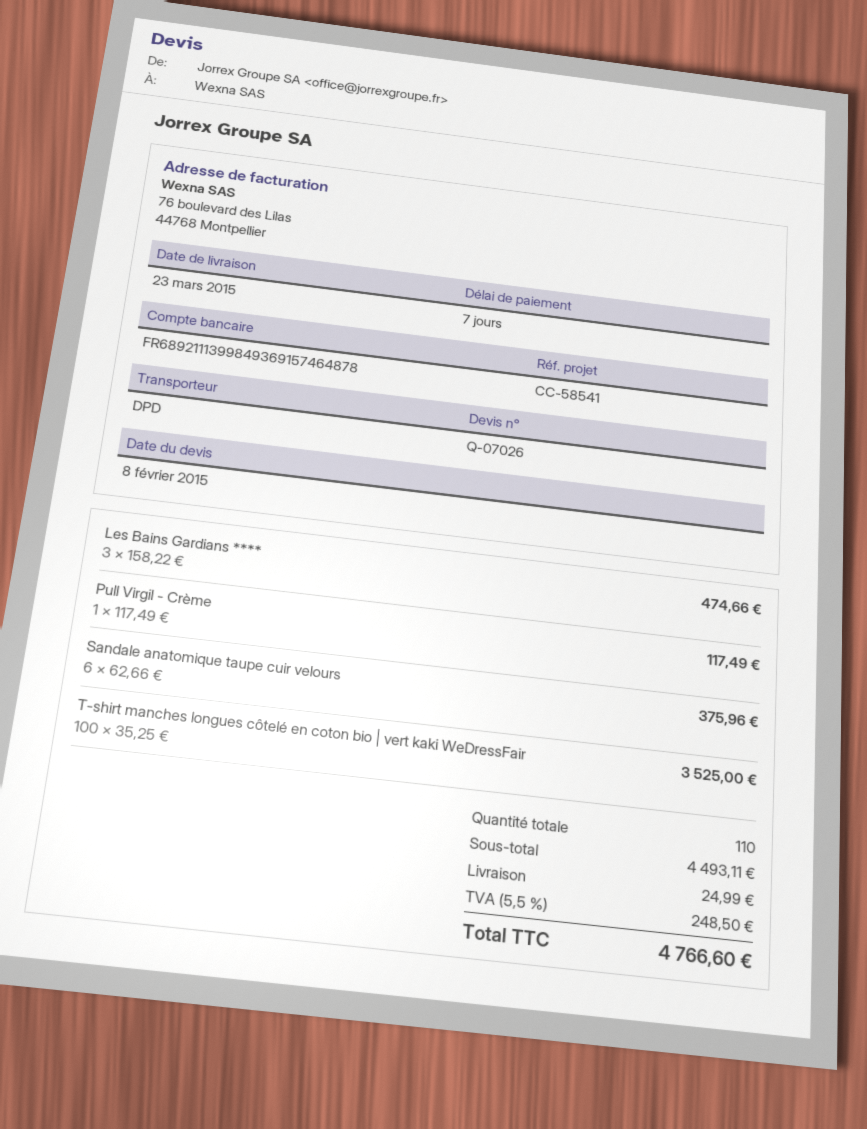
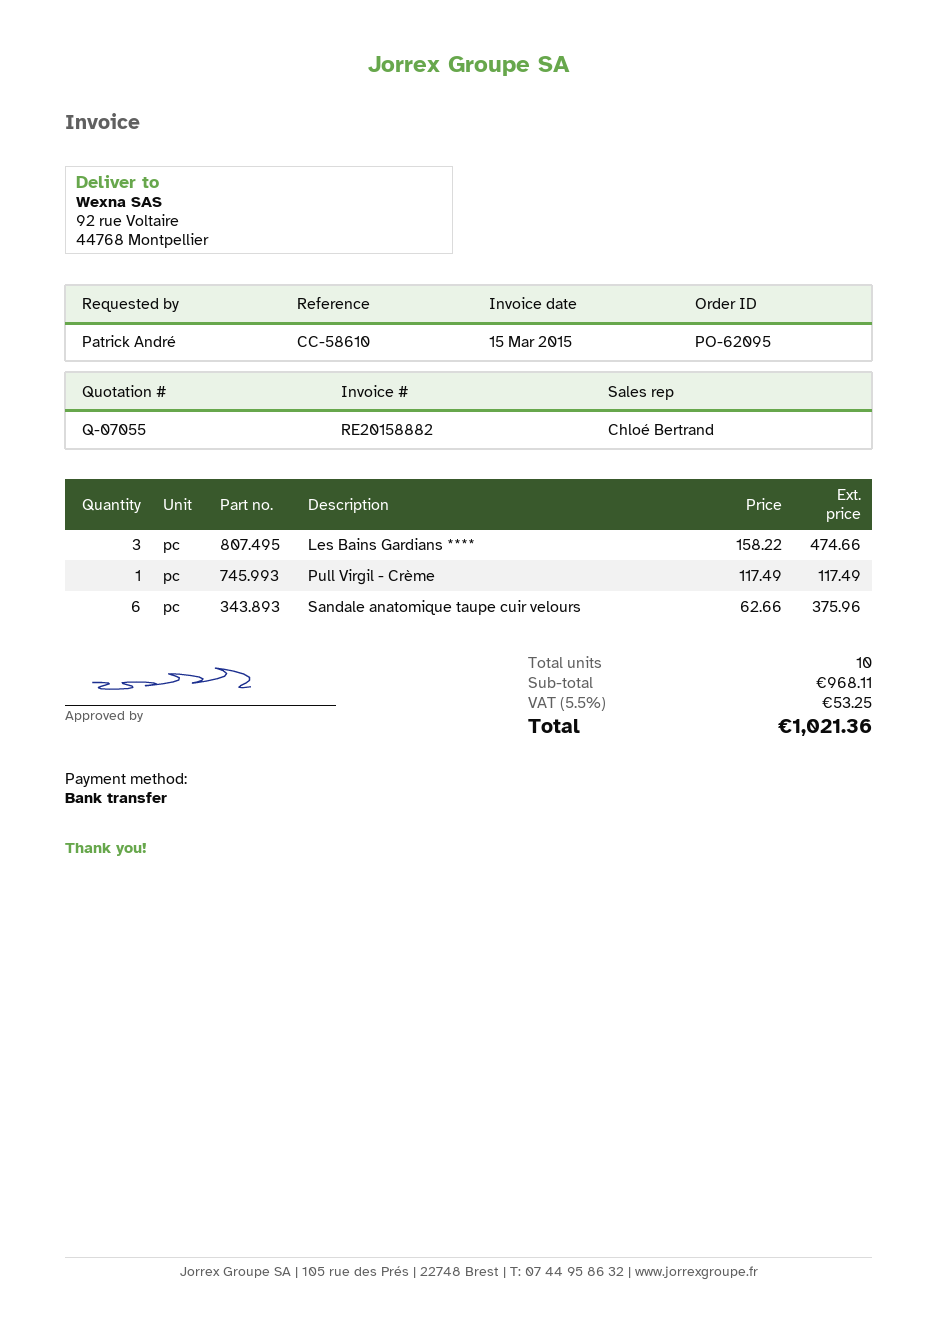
quote number: Q-07026 -> Q-07055
reference: CC-58541 -> CC-58610
T-shirt manches longues côtelé en coton bio | vert kaki WeDressFair: 100 x 35.25 = 3525.00 -> none
total quantity: 110 -> 10
subtotal: 4493.11 -> 968.11
shipping: 24.99 -> none
tax: 5.5% = 248.50 -> 5.5% = 53.25
total: 4766.60 -> 1021.36

